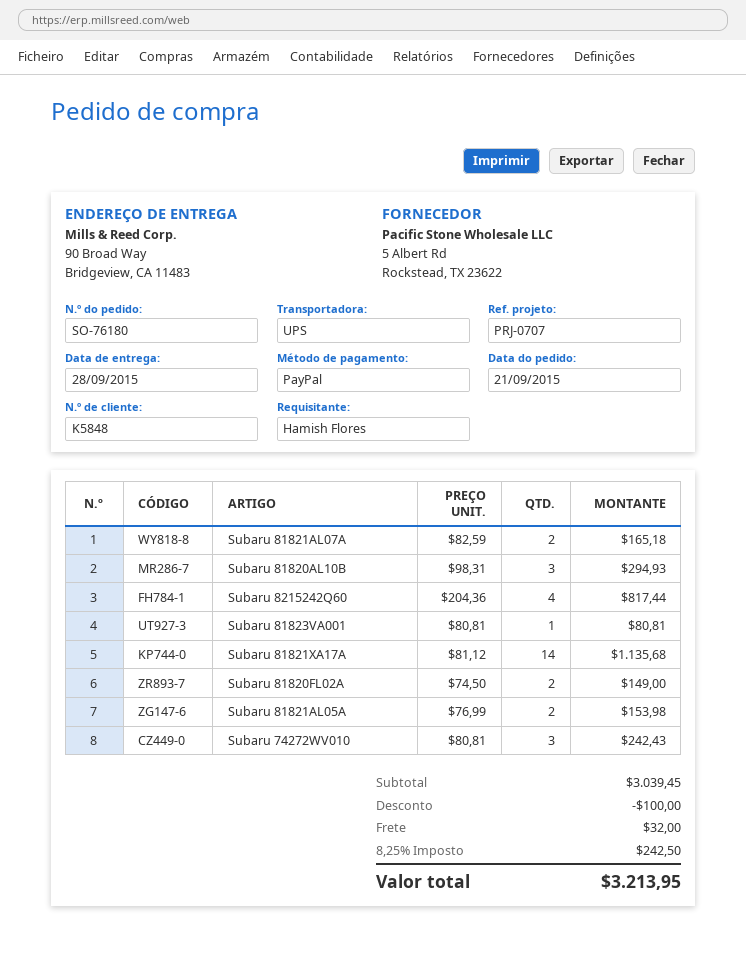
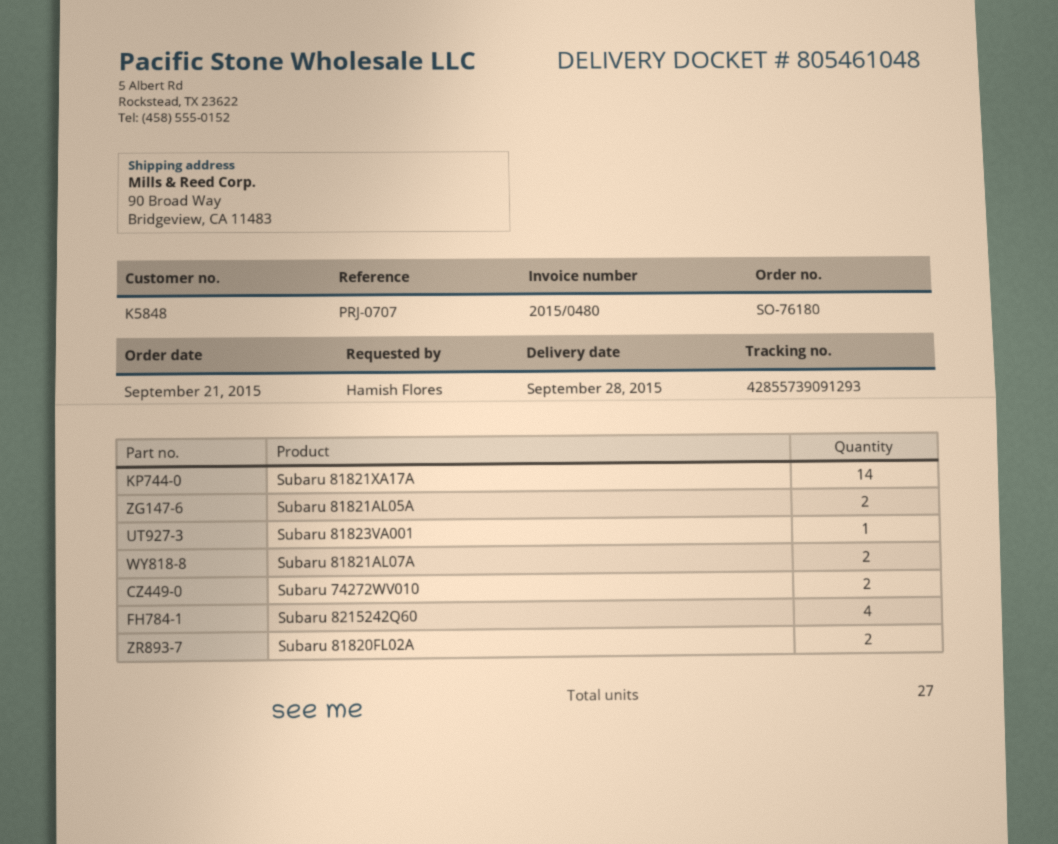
Subaru 81820AL10B: 3 -> none
Subaru 74272WV010: 3 -> 2

